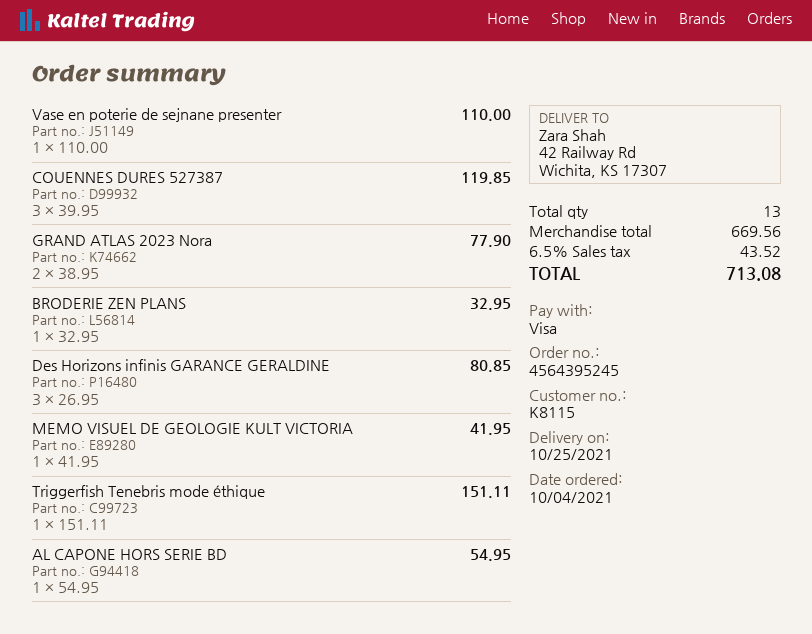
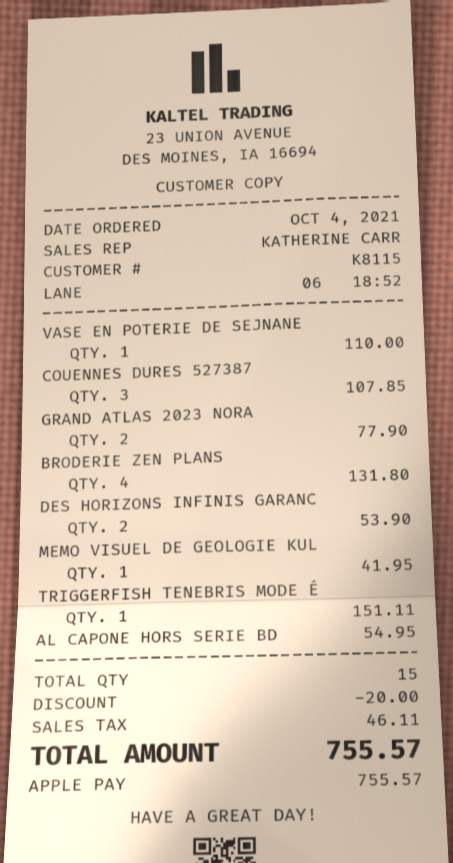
payment method: Visa -> Apple Pay
COUENNES DURES 527387: 3 for 119.85 -> 3 for 107.85
BRODERIE ZEN PLANS: 1 for 32.95 -> 4 for 131.80
Des Horizons infinis GARANCE GERALDINE: 3 for 80.85 -> 2 for 53.90
total quantity: 13 -> 15
discount: none -> 20.00
tax: 43.52 -> 46.11
total: 713.08 -> 755.57

